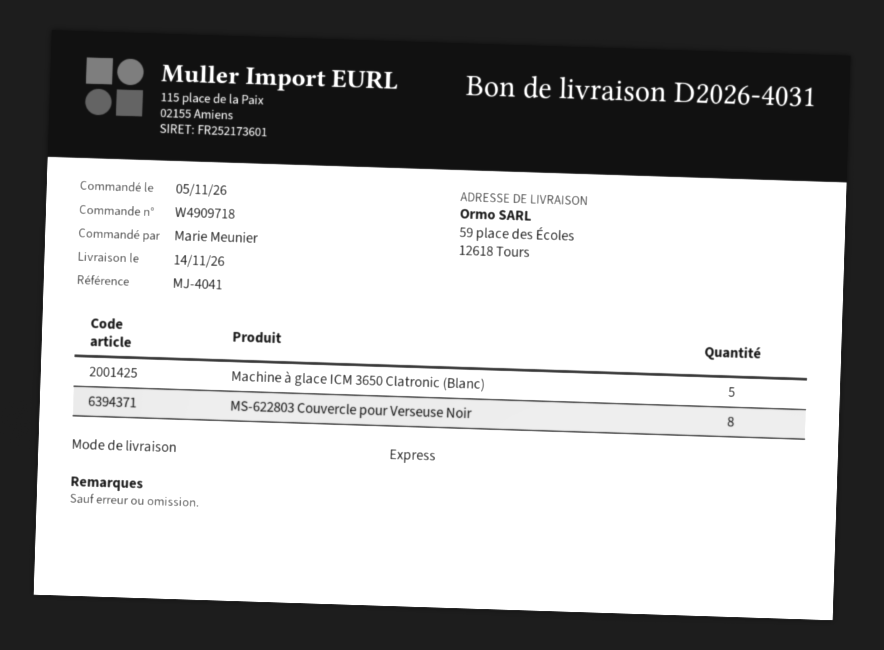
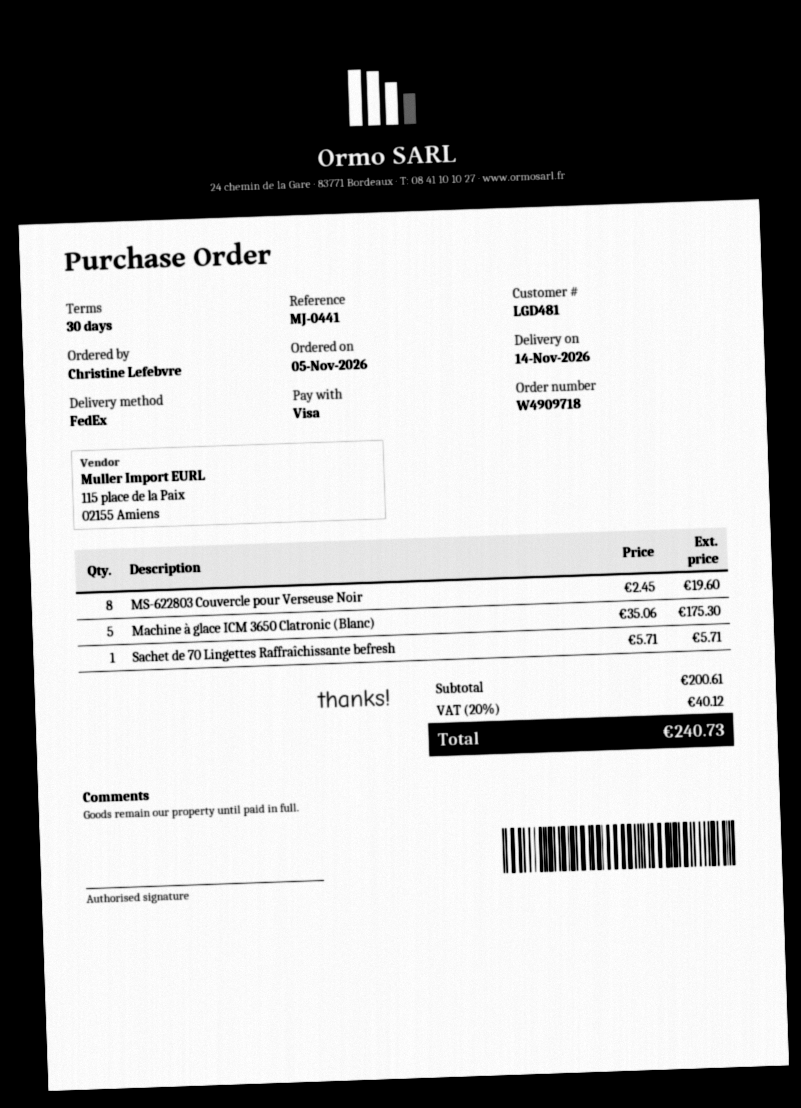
reference: MJ-4041 -> MJ-0441
ordered by: Marie Meunier -> Christine Lefebvre
shipping method: express -> FedEx
Sachet de 70 Lingettes Raffraîchissante befresh: none -> 1

